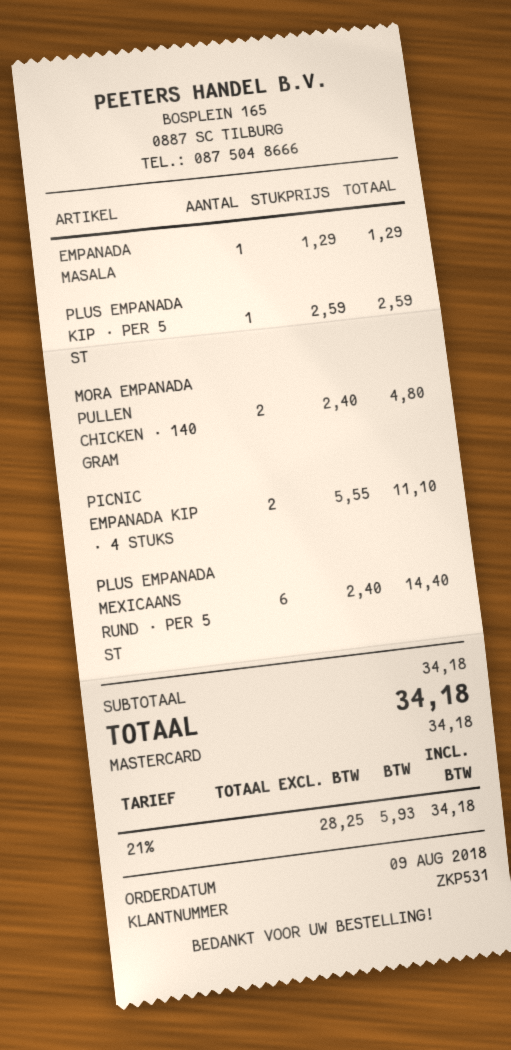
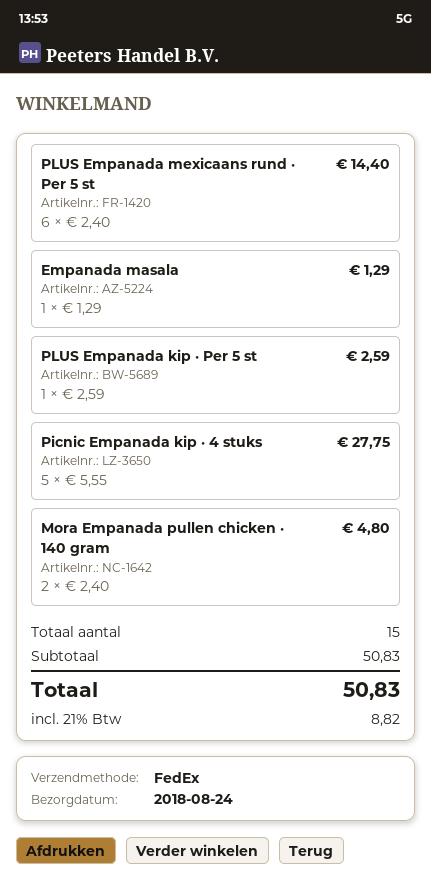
PICNIC EMPANADA KIP · 4 STUKS: 2 x 5.55 = 11.10 -> 5 x 5.55 = 27.75
subtotal: 34.18 -> 50.83
tax: 21% = 5.93 -> 21% = 8.82
total: 34.18 -> 50.83

